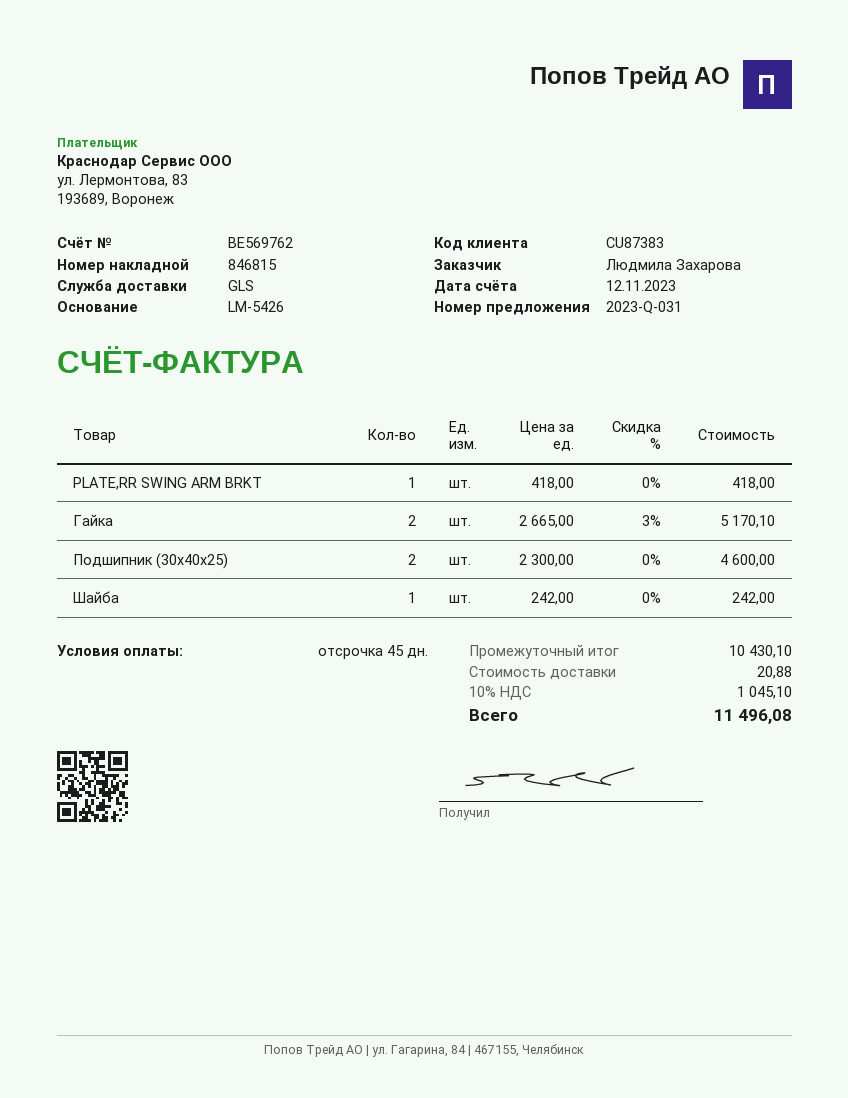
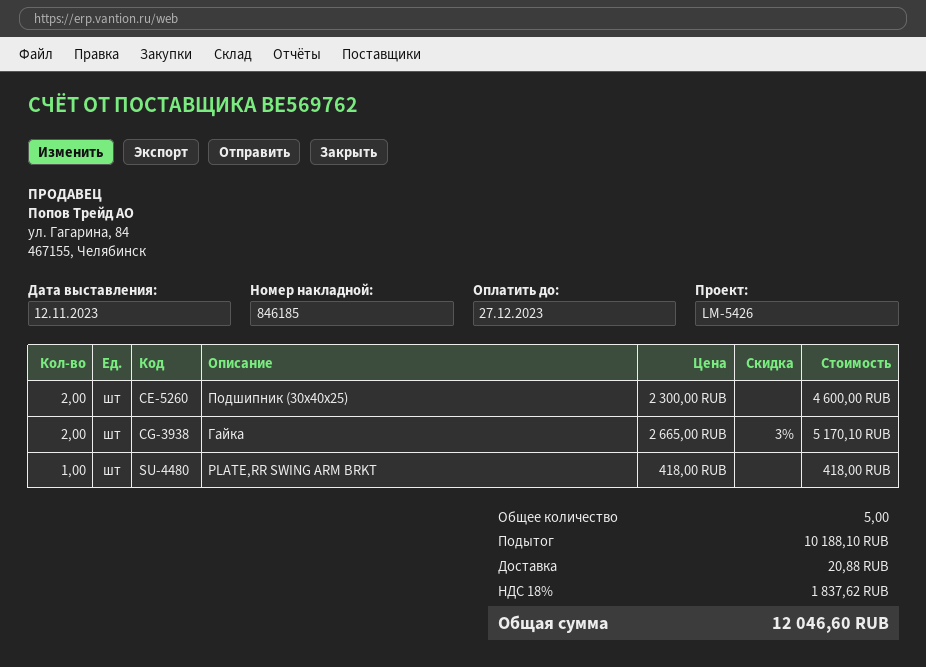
delivery note number: 846815 -> 846185
Шайба: 1 x 242.00 = 242.00 -> none
subtotal: 10430.10 -> 10188.10
tax: 10% = 1045.10 -> 18% = 1837.62
total: 11496.08 -> 12046.60

